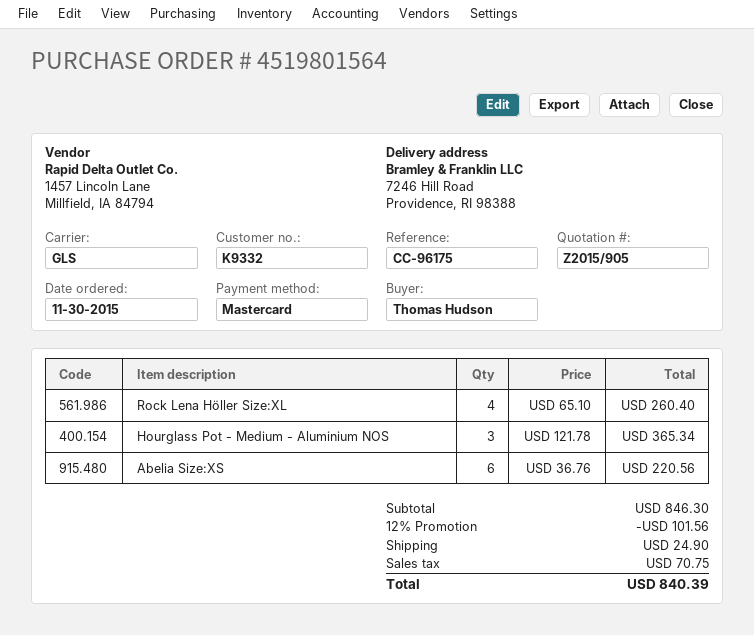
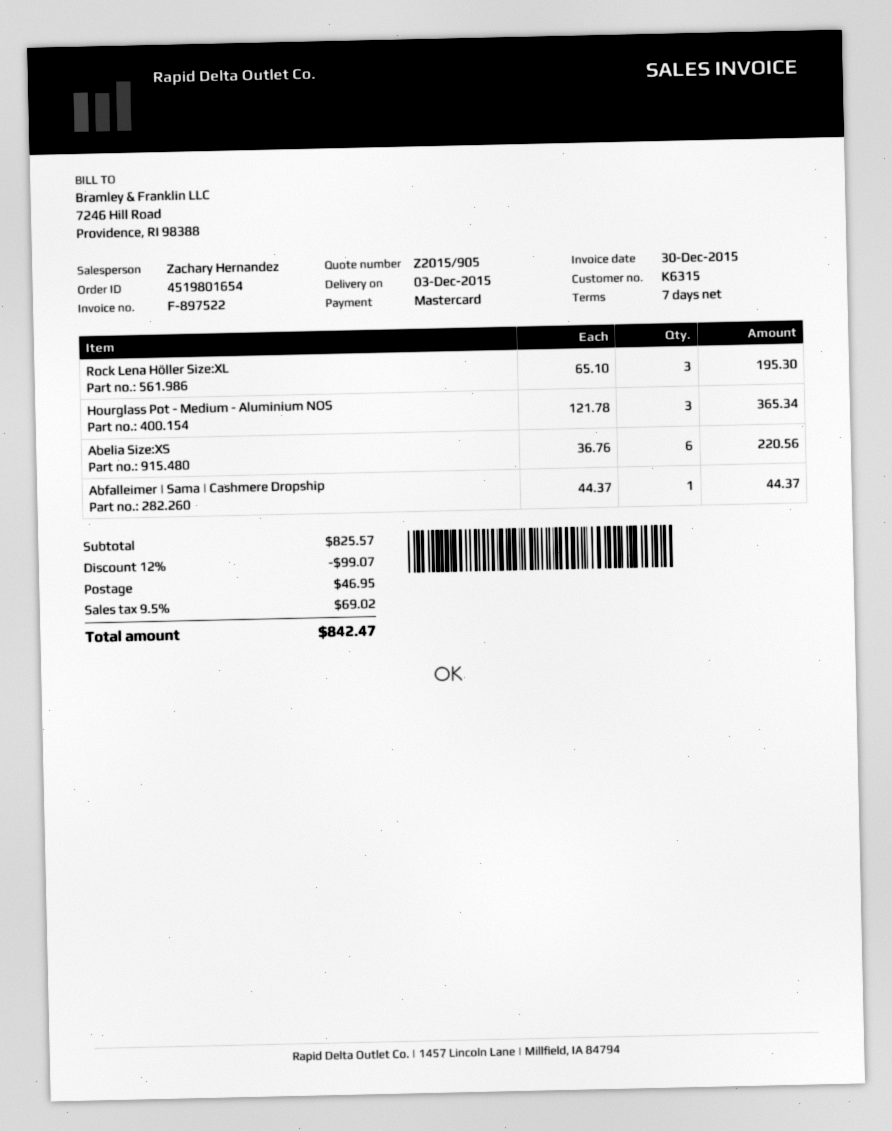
order number: 4519801564 -> 4519801654
customer number: K9332 -> K6315
Rock Lena Höller Size:XL: 4 x 65.10 = 260.40 -> 3 x 65.10 = 195.30
Abfalleimer | Sama | Cashmere Dropship: none -> 1 x 44.37 = 44.37
subtotal: 846.30 -> 825.57
discount: 12% = 101.56 -> 12% = 99.07
shipping: 24.90 -> 46.95
tax: 70.75 -> 69.02
total: 840.39 -> 842.47

